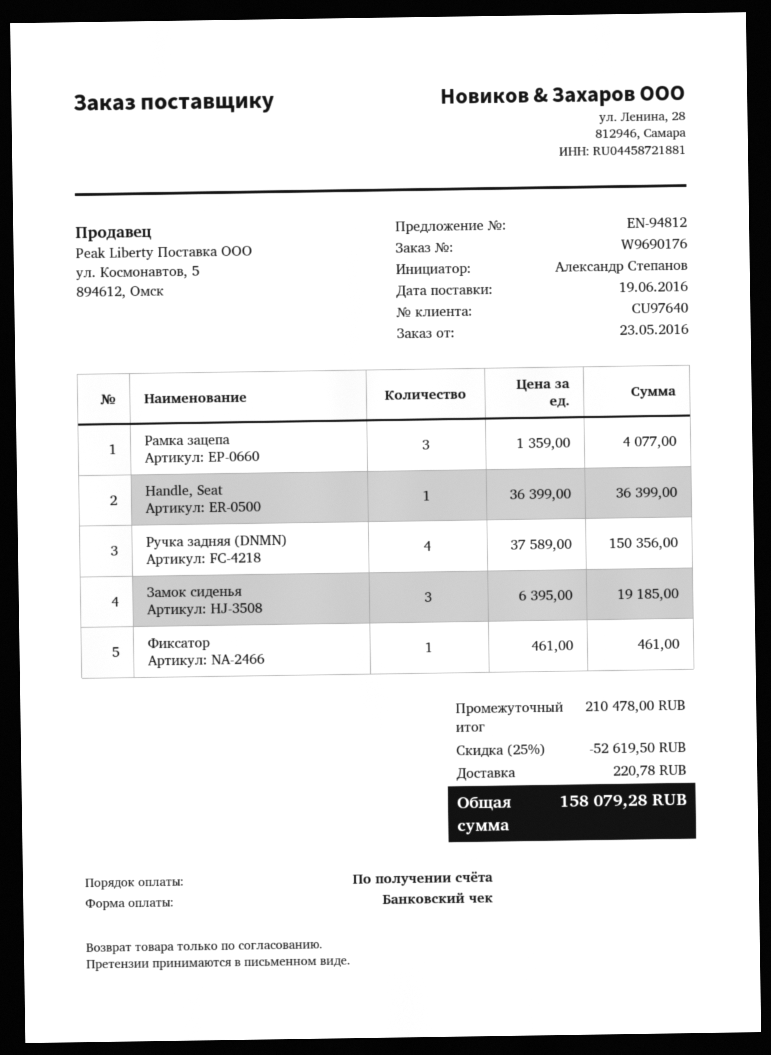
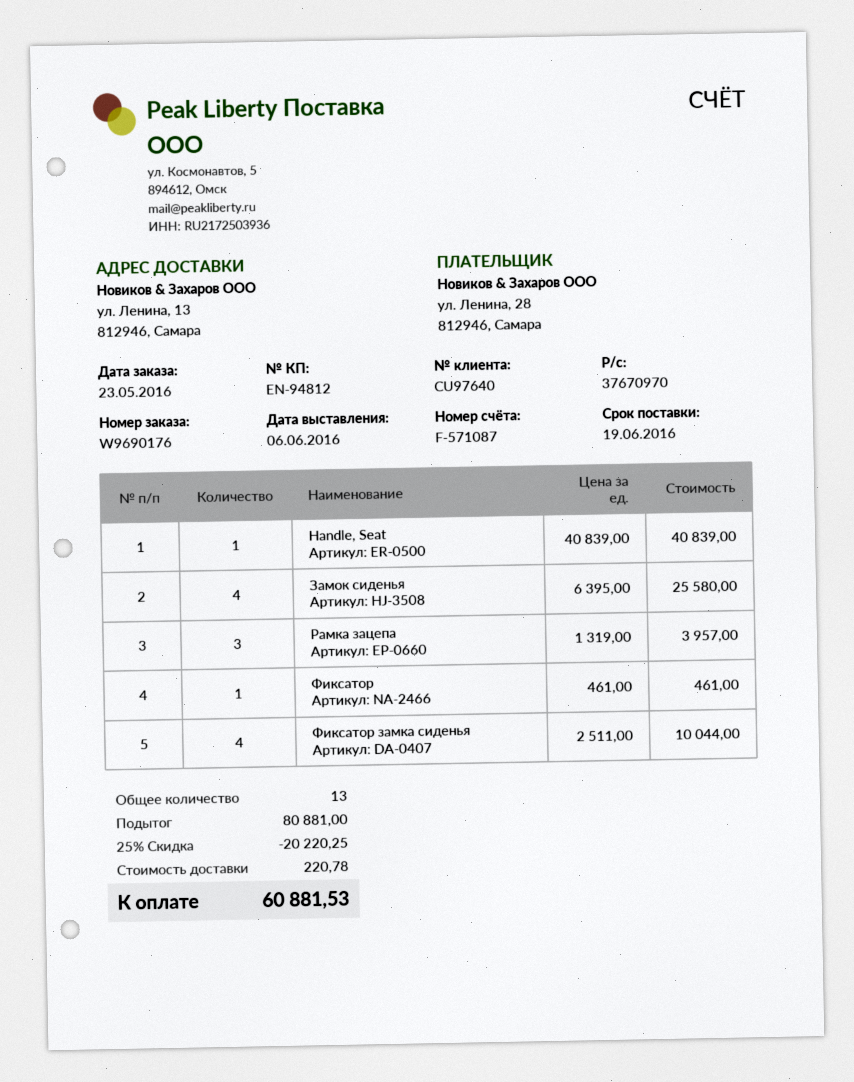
Рамка зацепа: 3 x 1359.00 = 4077.00 -> 3 x 1319.00 = 3957.00
Handle, Seat: 1 x 36399.00 = 36399.00 -> 1 x 40839.00 = 40839.00
Ручка задняя (DNMN): 4 x 37589.00 = 150356.00 -> none
Замок сиденья: 3 x 6395.00 = 19185.00 -> 4 x 6395.00 = 25580.00
Фиксатор замка сиденья: none -> 4 x 2511.00 = 10044.00
subtotal: 210478.00 -> 80881.00
discount: 25% = 52619.50 -> 25% = 20220.25
total: 158079.28 -> 60881.53

